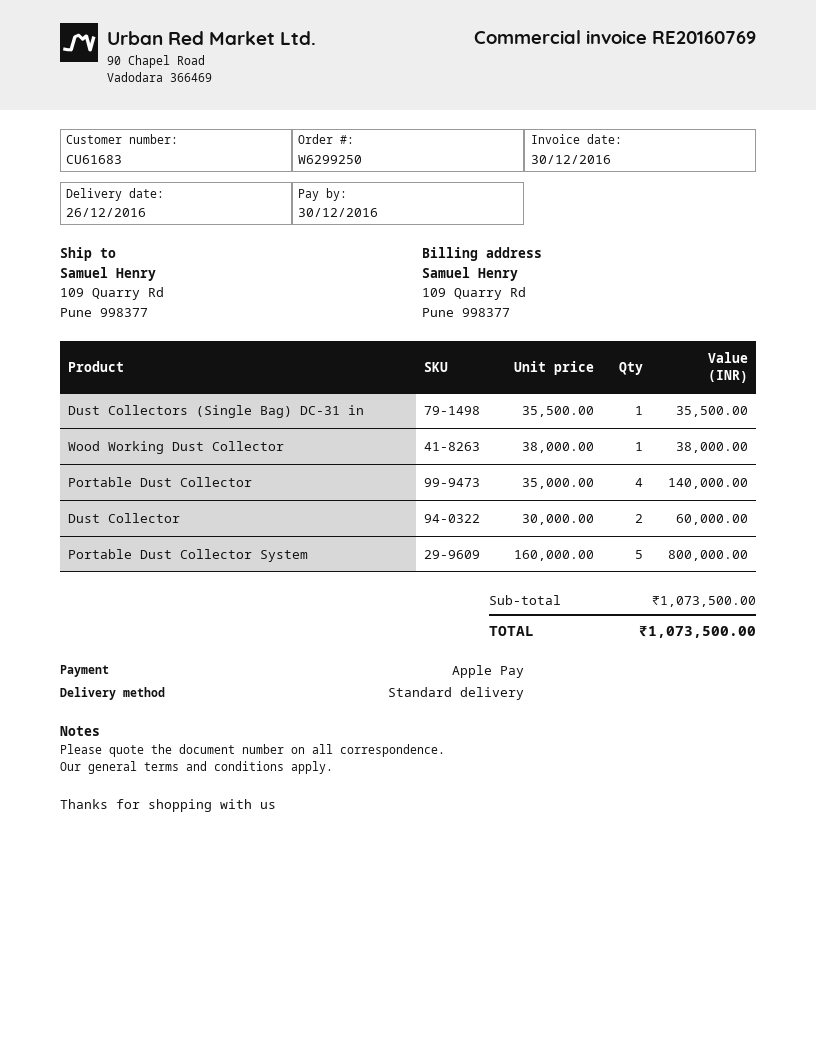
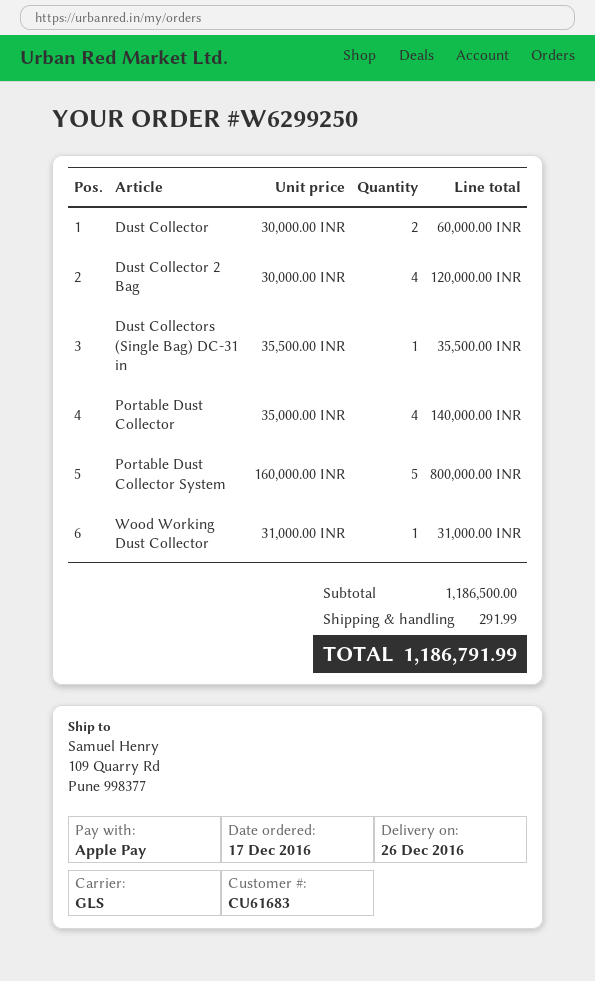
shipping method: standard -> GLS
Wood Working Dust Collector: 1 x 38000.00 = 38000.00 -> 1 x 31000.00 = 31000.00
Dust Collector 2 Bag: none -> 4 x 30000.00 = 120000.00
subtotal: 1073500.00 -> 1186500.00
shipping: none -> 291.99
total: 1073500.00 -> 1186791.99

